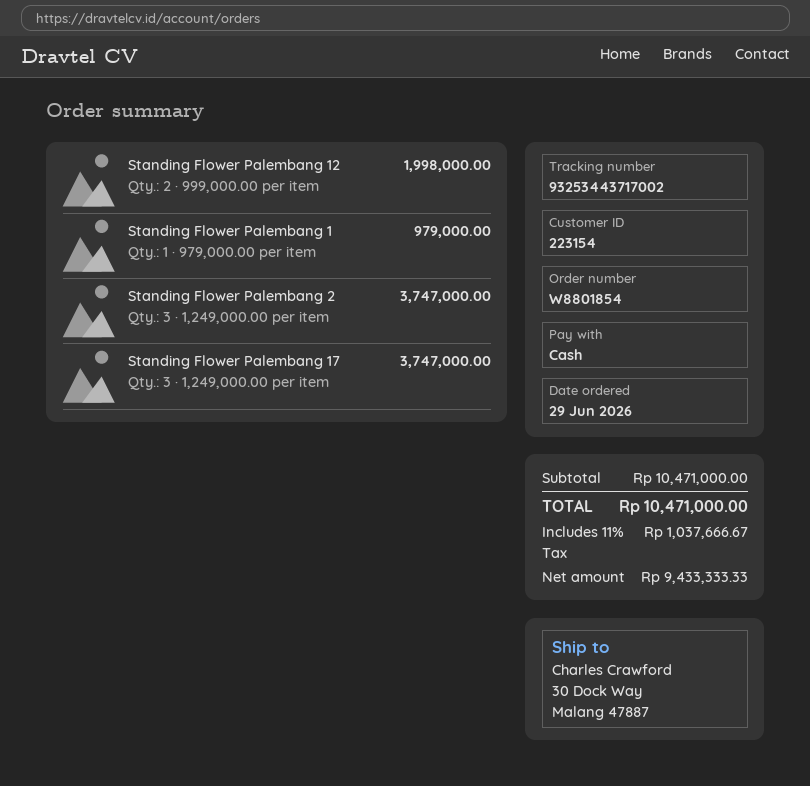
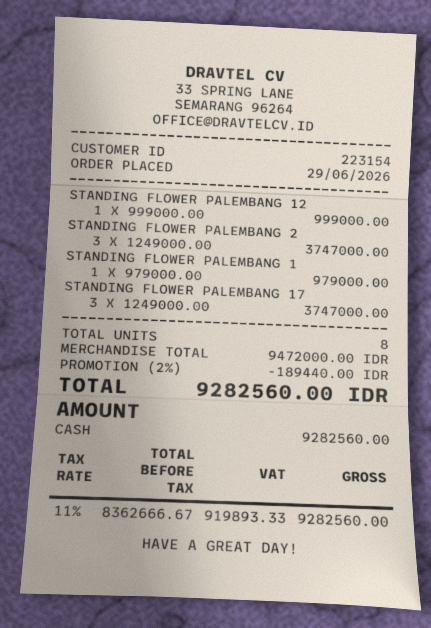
Standing Flower Palembang 12: 2 x 999000.00 = 1998000.00 -> 1 x 999000.00 = 999000.00
subtotal: 10471000.00 -> 9472000.00
discount: none -> 2% = 189440.00
net: 9433333.33 -> 8362666.67
tax: 11% = 1037666.67 -> 11% = 919893.33
total: 10471000.00 -> 9282560.00

